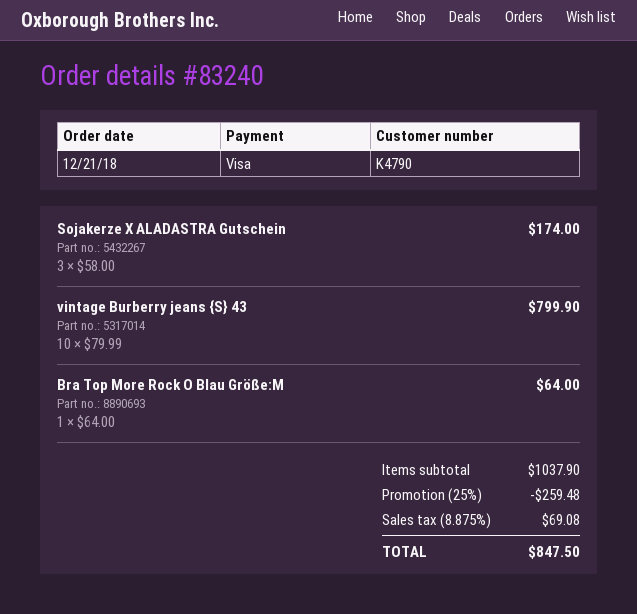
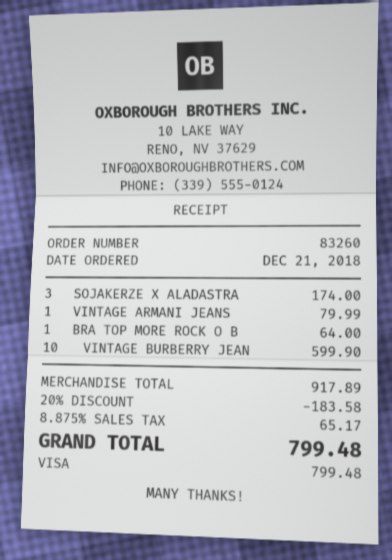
order number: 83240 -> 83260
vintage Burberry jeans {S} 43: 10 for 799.90 -> 10 for 599.90
VINTAGE ARMANI JEANS: none -> 1 for 79.99
subtotal: 1037.90 -> 917.89
discount: 25% = 259.48 -> 20% = 183.58
tax: 8.875% = 69.08 -> 8.875% = 65.17
total: 847.50 -> 799.48

